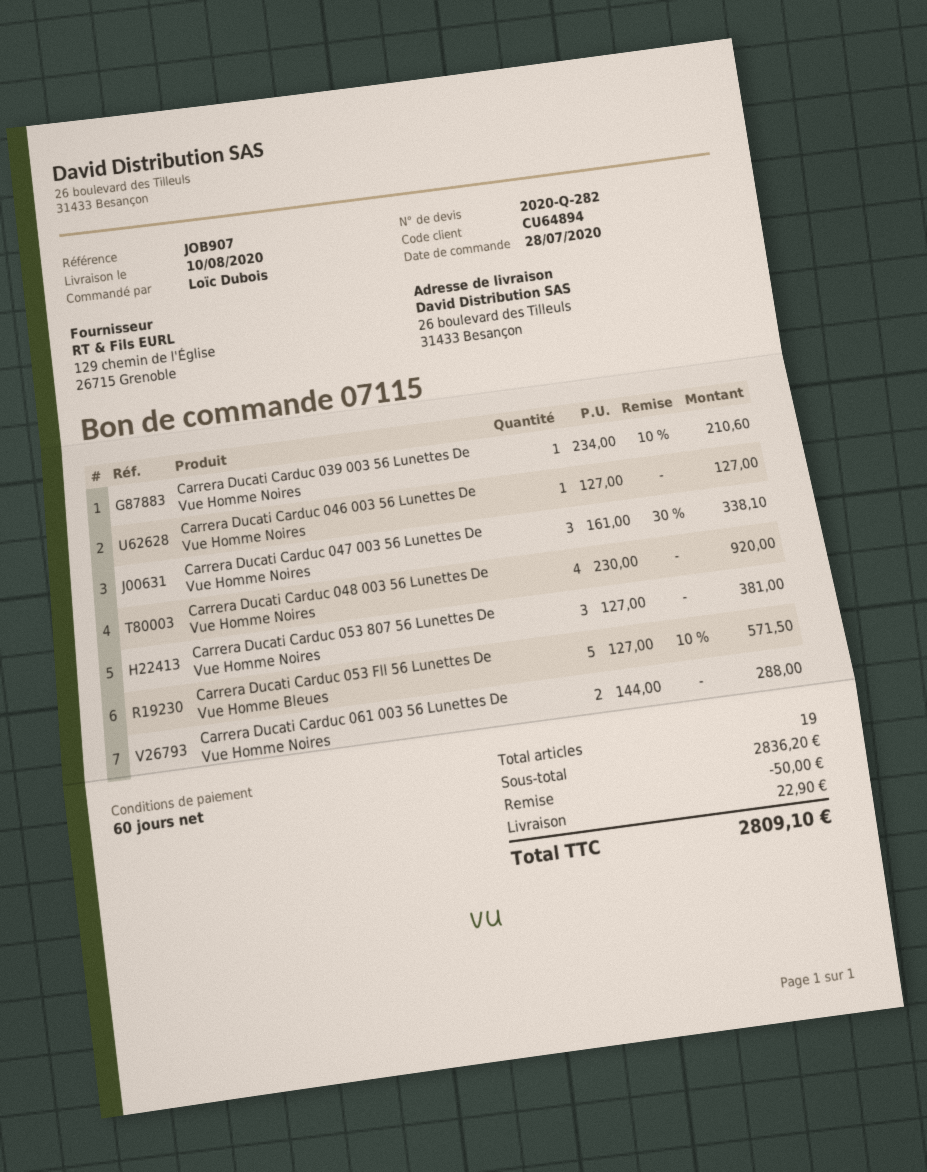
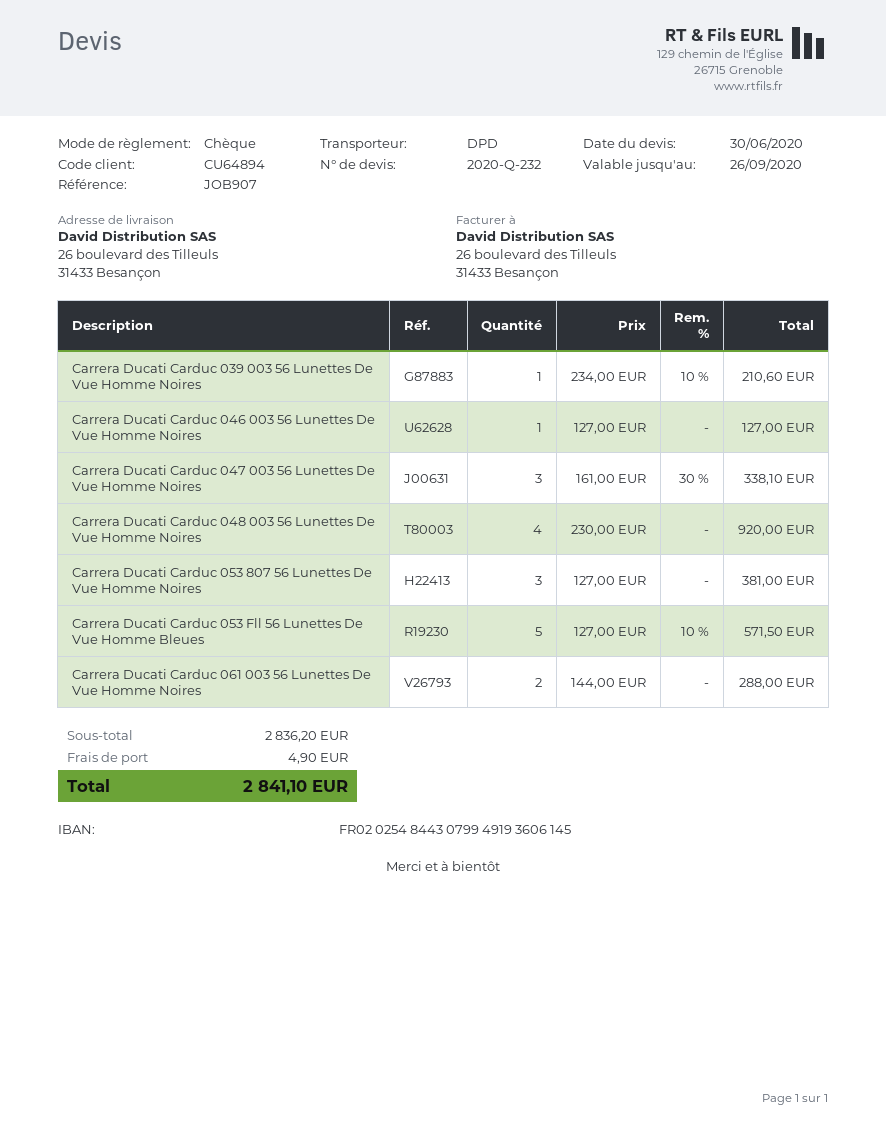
quote number: 2020-Q-282 -> 2020-Q-232
discount: 50.00 -> none
shipping: 22.90 -> 4.90
total: 2809.10 -> 2841.10

